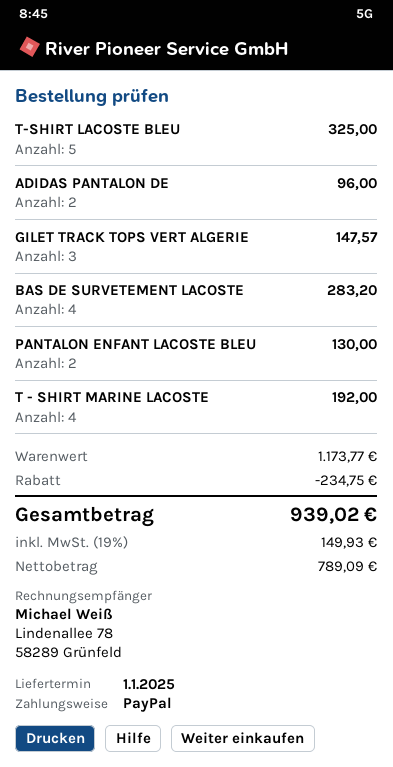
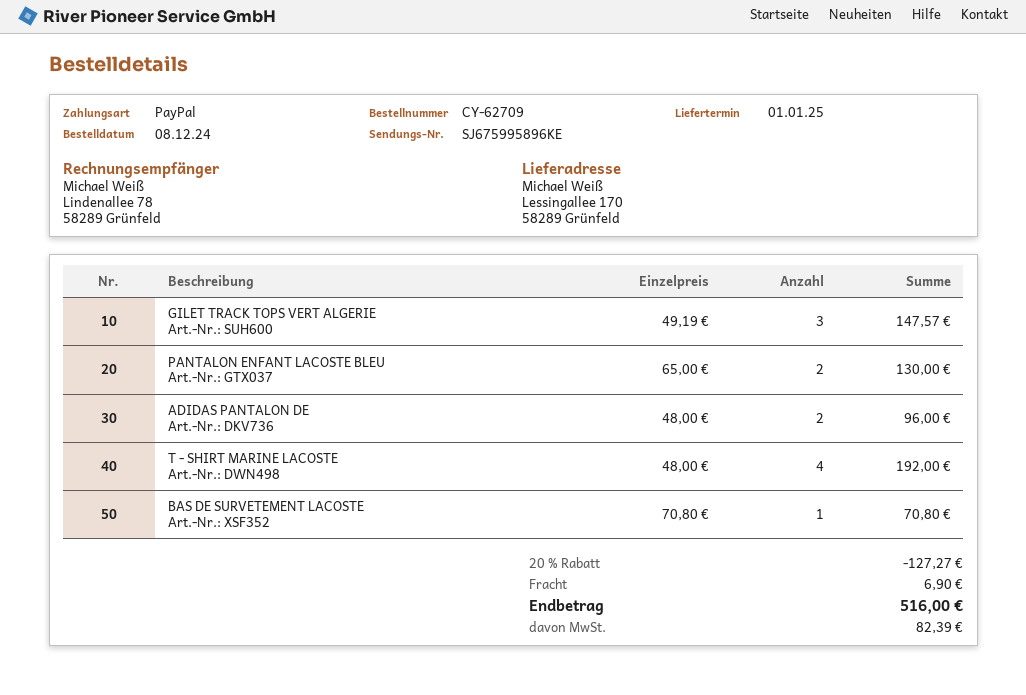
T-SHIRT LACOSTE BLEU: 5 for 325.00 -> none
BAS DE SURVETEMENT LACOSTE: 4 for 283.20 -> 1 for 70.80
discount: 234.75 -> 127.27
shipping: none -> 6.90
tax: 149.93 -> 82.39
total: 939.02 -> 516.00

